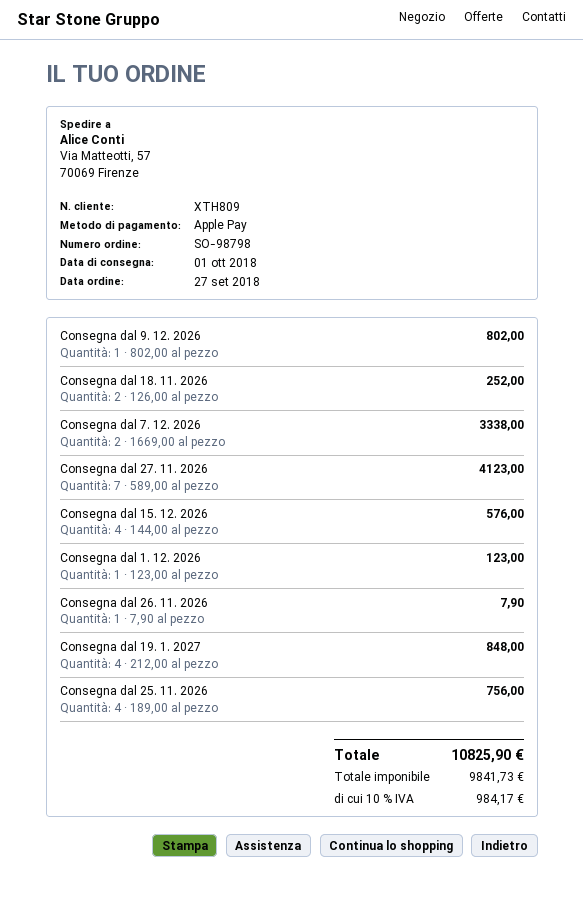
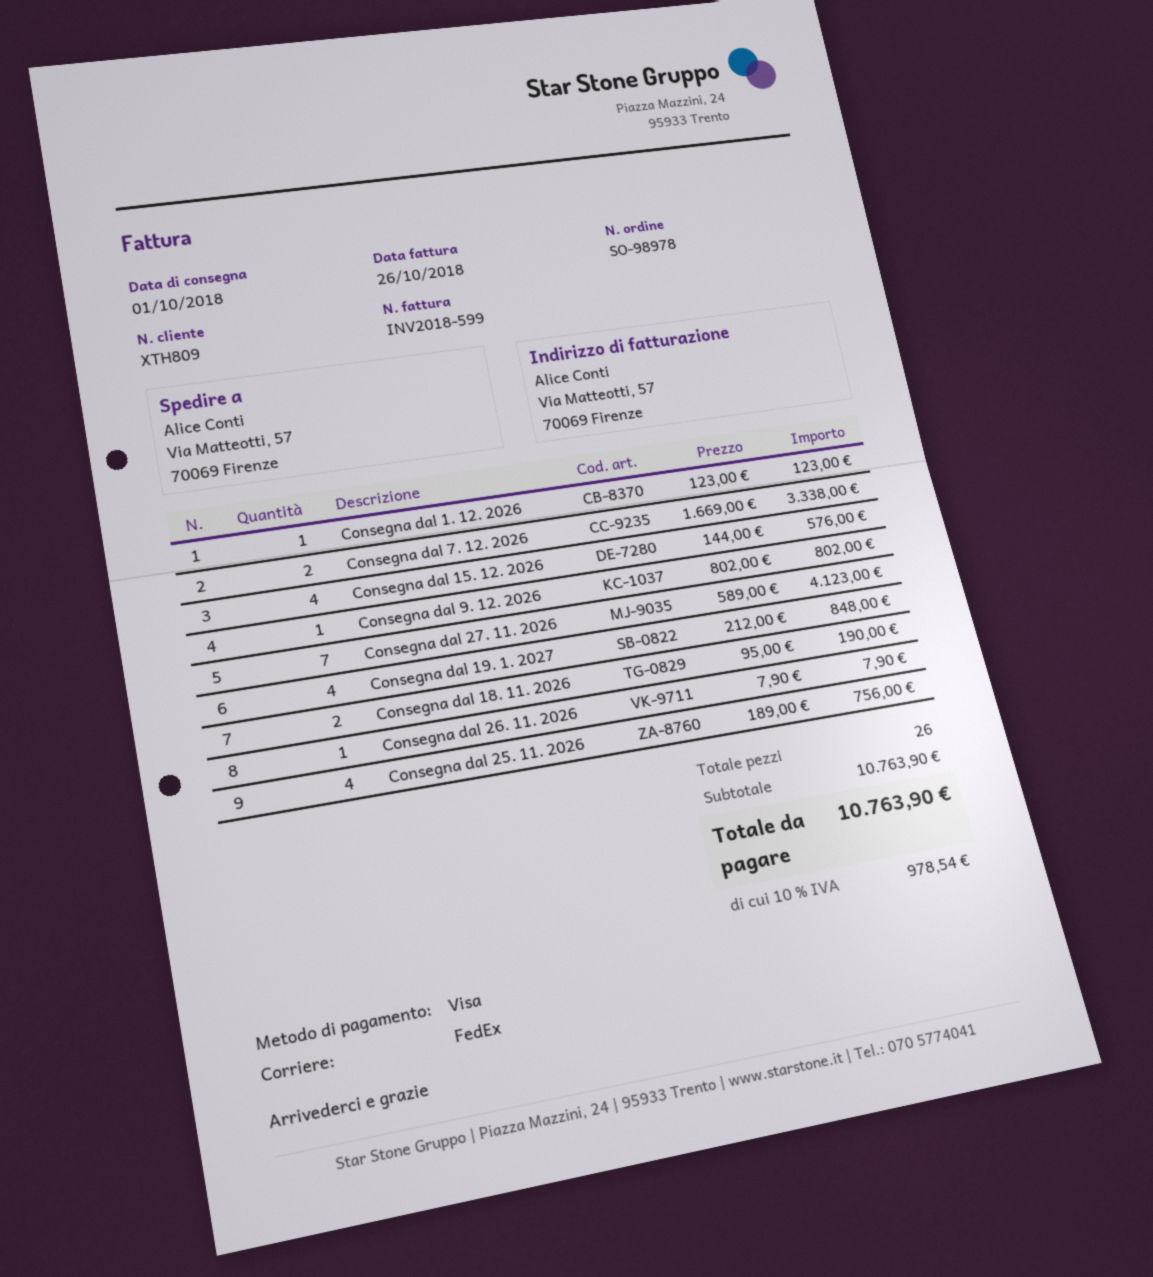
order number: SO-98798 -> SO-98978
payment method: Apple Pay -> Visa
Consegna dal 18. 11. 2026: 2 x 126.00 = 252.00 -> 2 x 95.00 = 190.00
tax: 10% = 984.17 -> 10% = 978.54
total: 10825.90 -> 10763.90

